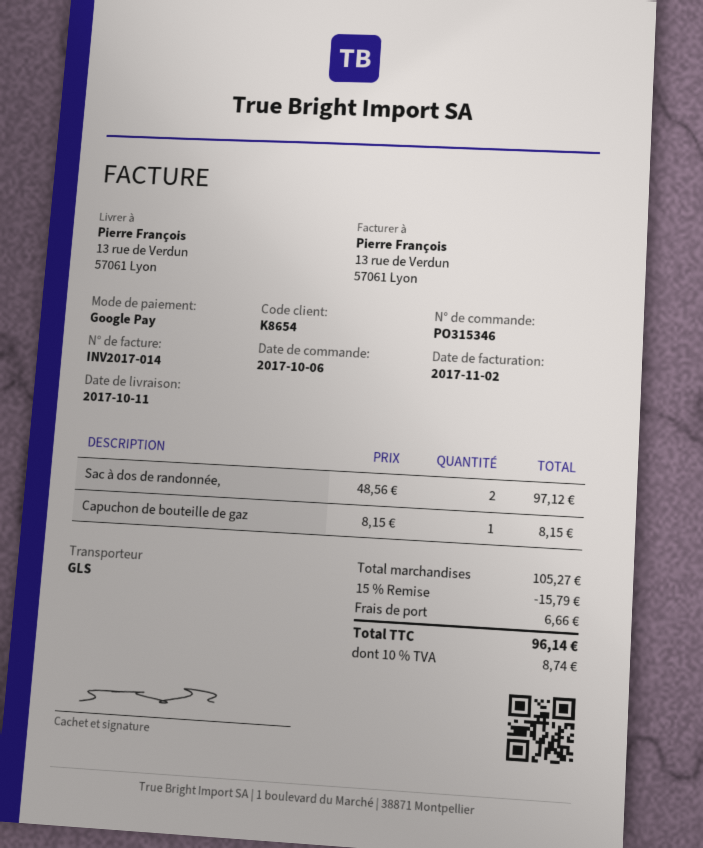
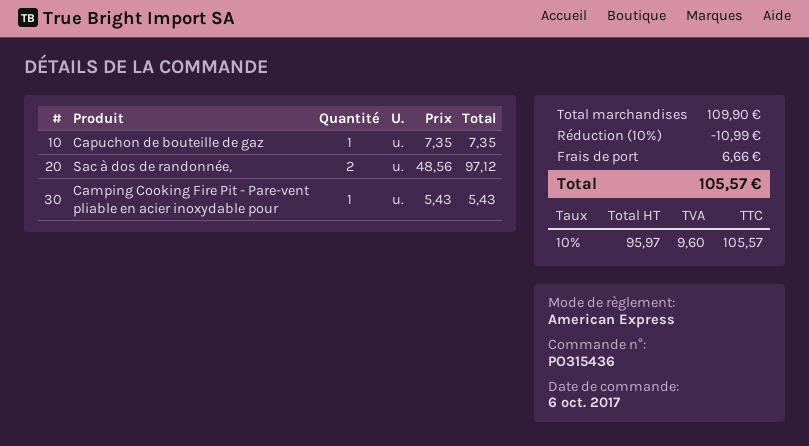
order number: PO315346 -> PO315436
payment method: Google Pay -> American Express
Capuchon de bouteille de gaz: 1 x 8.15 = 8.15 -> 1 x 7.35 = 7.35
Camping Cooking Fire Pit - Pare-vent pliable en acier inoxydable pour: none -> 1 x 5.43 = 5.43
subtotal: 105.27 -> 109.90
discount: 15% = 15.79 -> 10% = 10.99
tax: 10% = 8.74 -> 10% = 9.60
total: 96.14 -> 105.57

